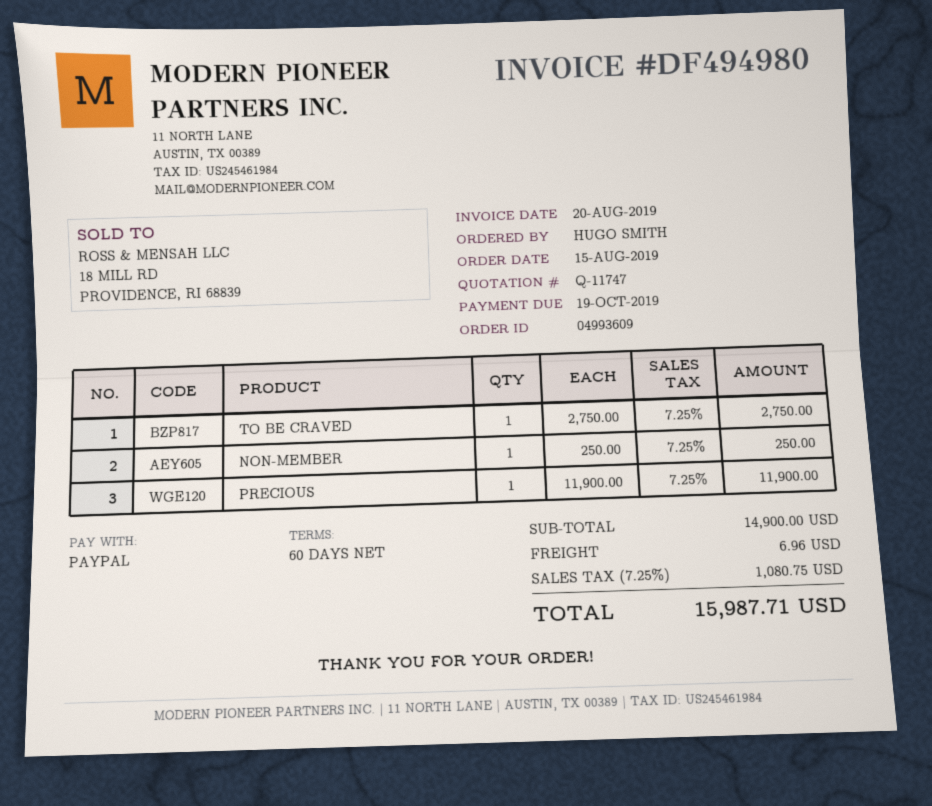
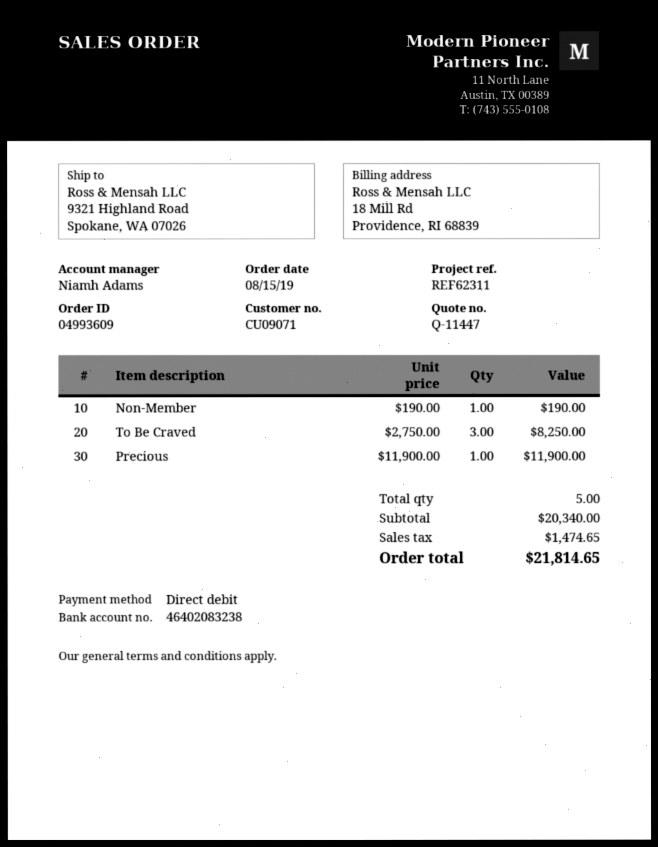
quote number: Q-11747 -> Q-11447
payment method: PayPal -> direct debit
TO BE CRAVED: 1 x 2750.00 = 2750.00 -> 3 x 2750.00 = 8250.00
NON-MEMBER: 1 x 250.00 = 250.00 -> 1 x 190.00 = 190.00
subtotal: 14900.00 -> 20340.00
shipping: 6.96 -> none
tax: 1080.75 -> 1474.65
total: 15987.71 -> 21814.65

